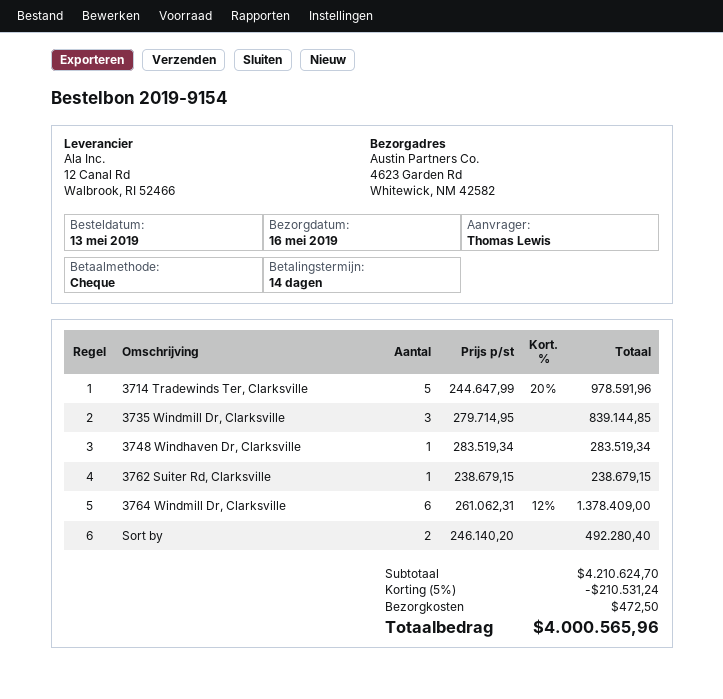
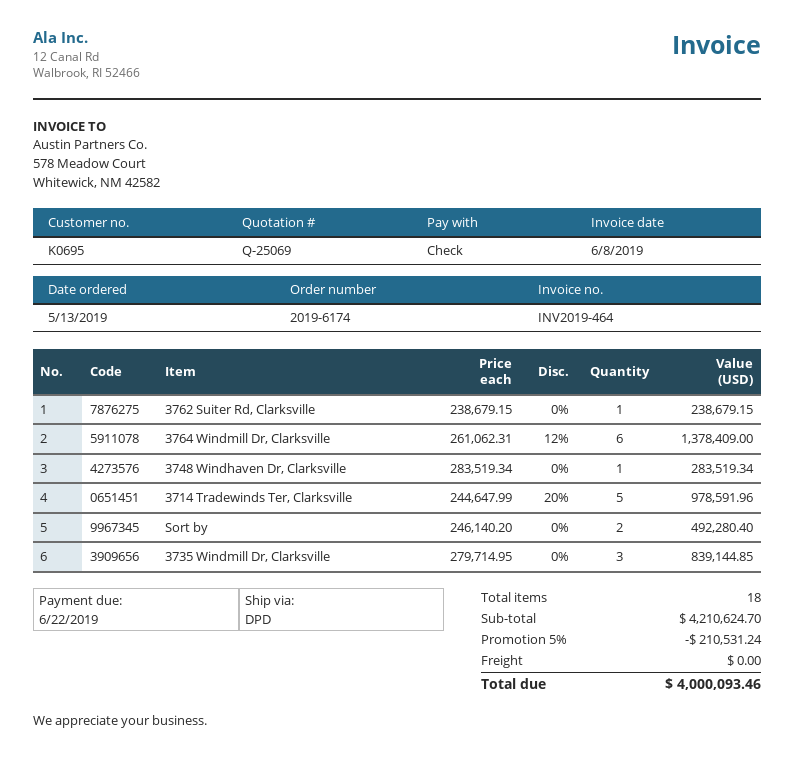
order number: 2019-9154 -> 2019-6174
shipping: 472.50 -> 0.00
total: 4000565.96 -> 4000093.46

